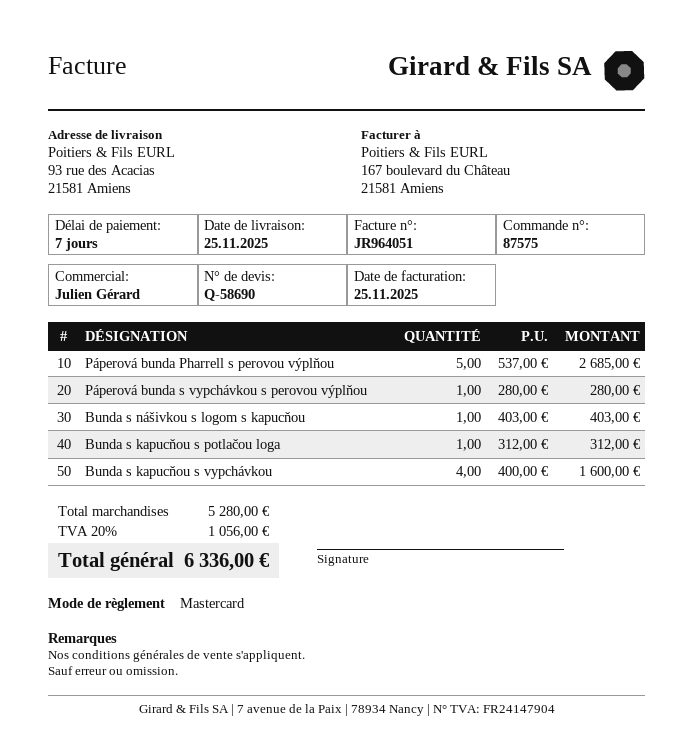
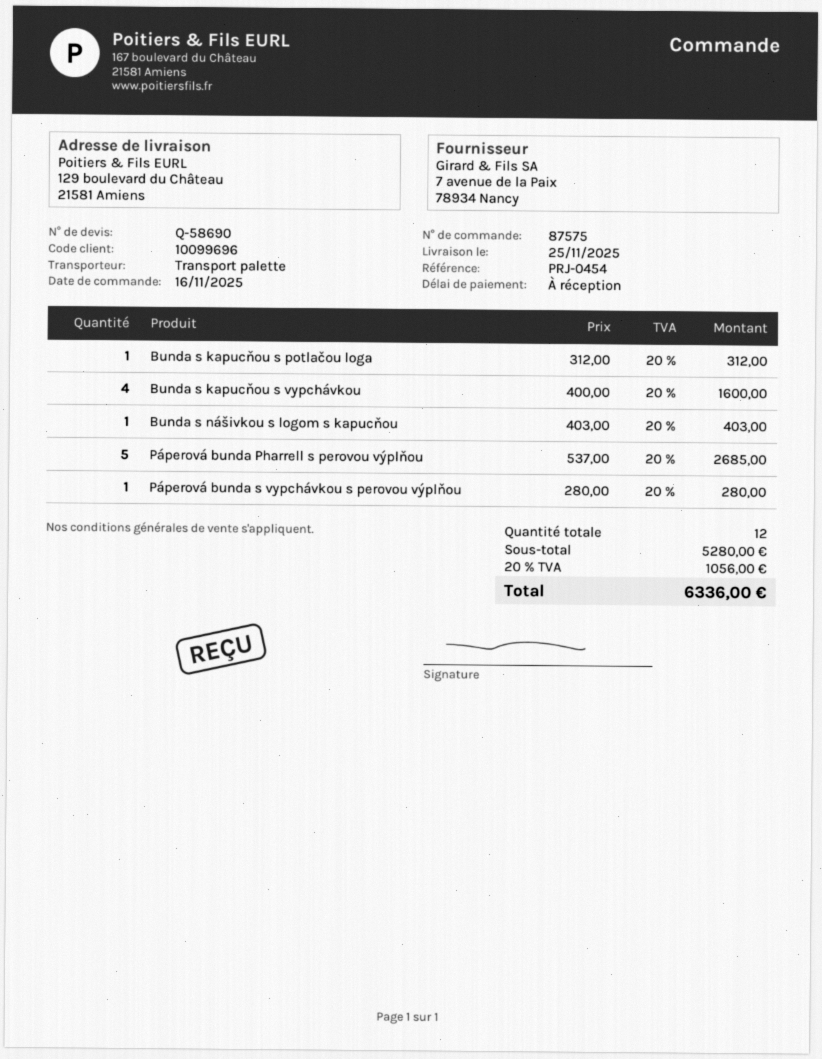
payment terms: 7 days -> on receipt
ship to: 93 rue des Acacias, 21581 Amiens -> 129 boulevard du Château, 21581 Amiens

